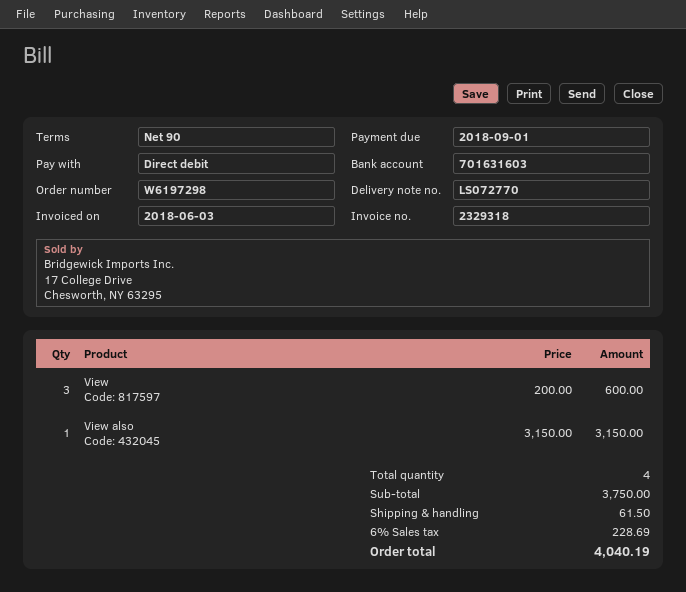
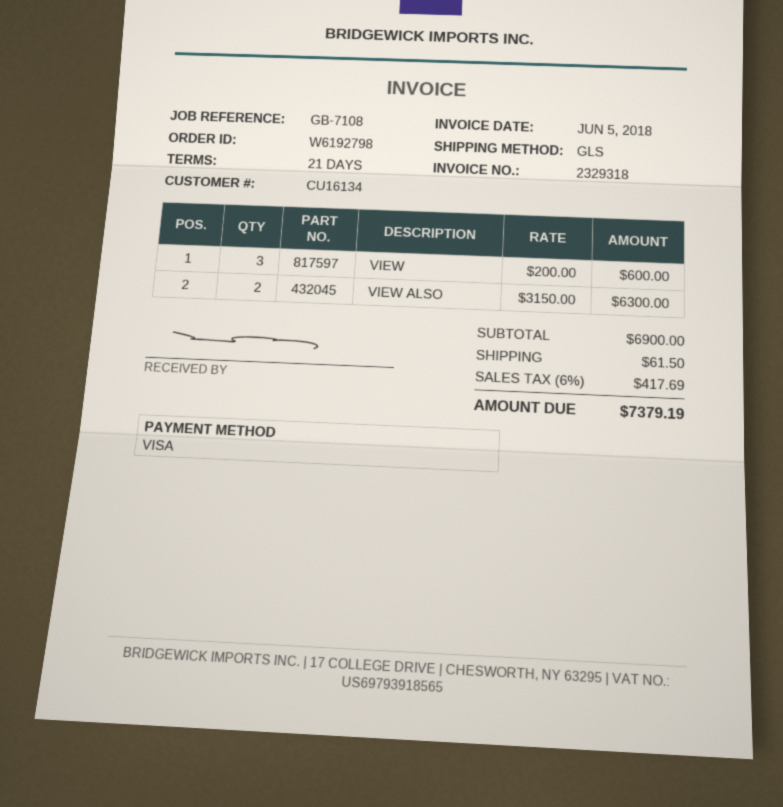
order number: W6197298 -> W6192798
invoice date: 2018-06-03 -> 2018-06-05
payment terms: 90 days -> 21 days
payment method: direct debit -> Visa
View also: 1 x 3150.00 = 3150.00 -> 2 x 3150.00 = 6300.00
subtotal: 3750.00 -> 6900.00
tax: 6% = 228.69 -> 6% = 417.69
total: 4040.19 -> 7379.19

